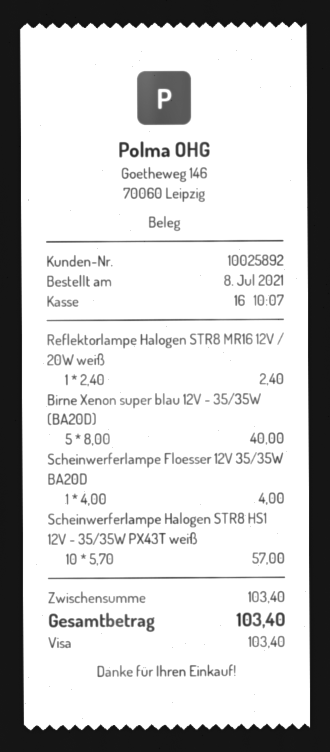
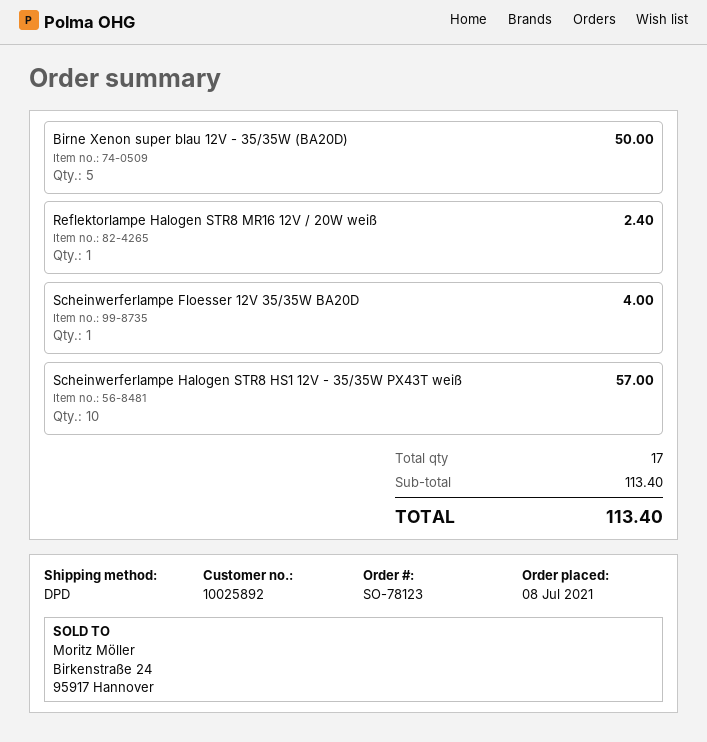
Birne Xenon super blau 12V - 35/35W (BA20D): 5 for 40.00 -> 5 for 50.00
subtotal: 103.40 -> 113.40
total: 103.40 -> 113.40

